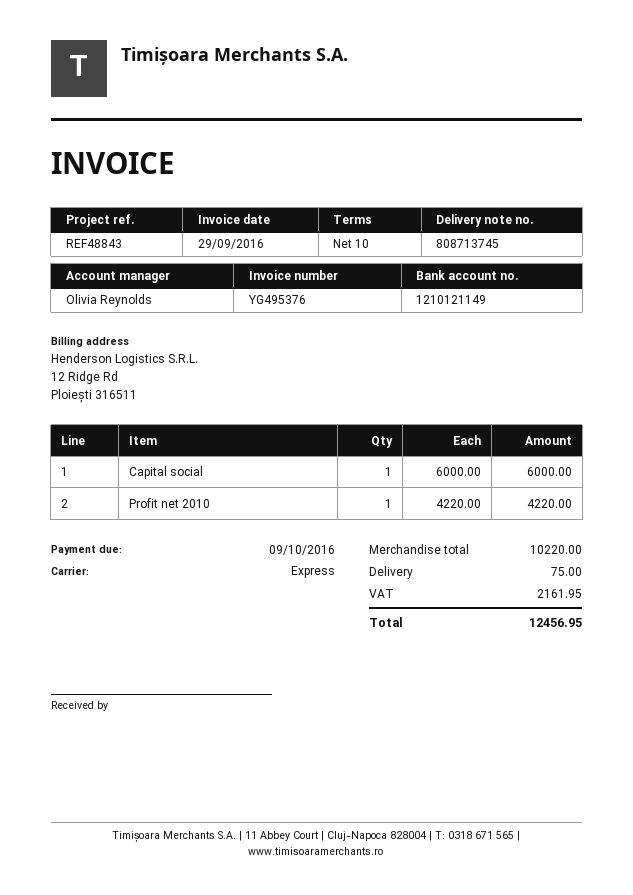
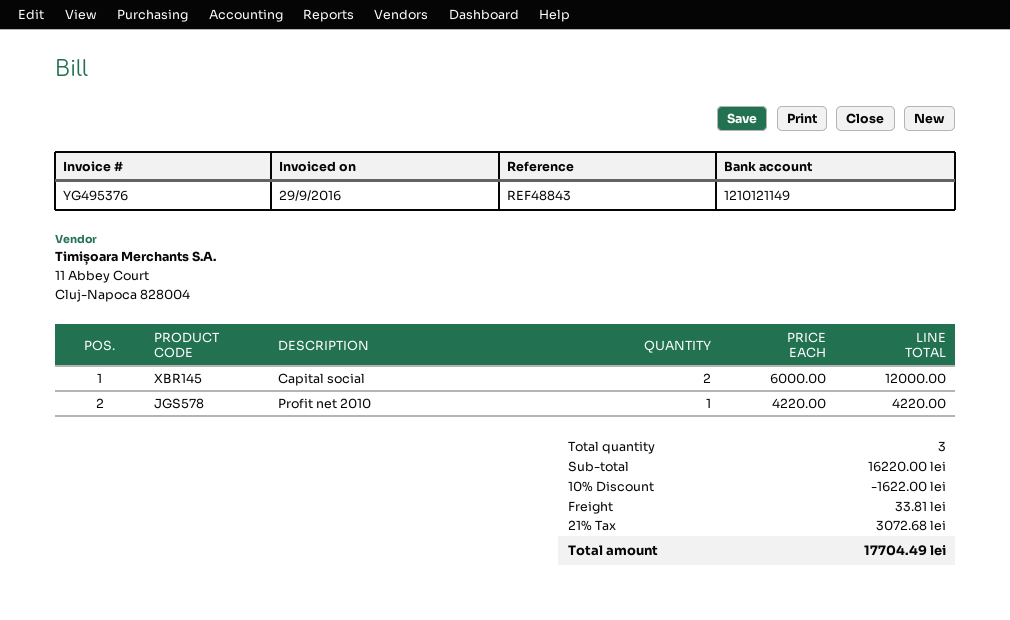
Capital social: 1 x 6000.00 = 6000.00 -> 2 x 6000.00 = 12000.00
subtotal: 10220.00 -> 16220.00
discount: none -> 10% = 1622.00
shipping: 75.00 -> 33.81
tax: 2161.95 -> 3072.68
total: 12456.95 -> 17704.49

